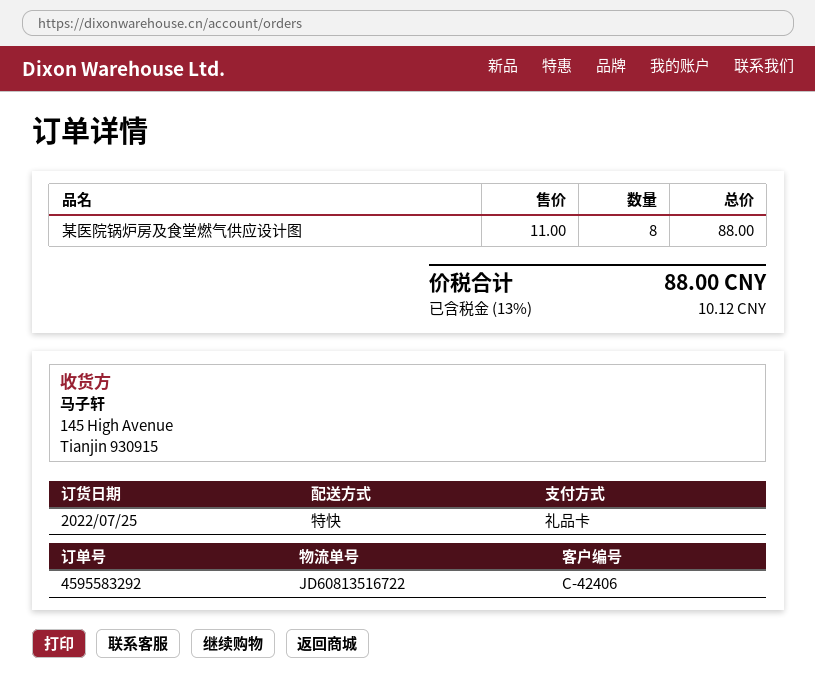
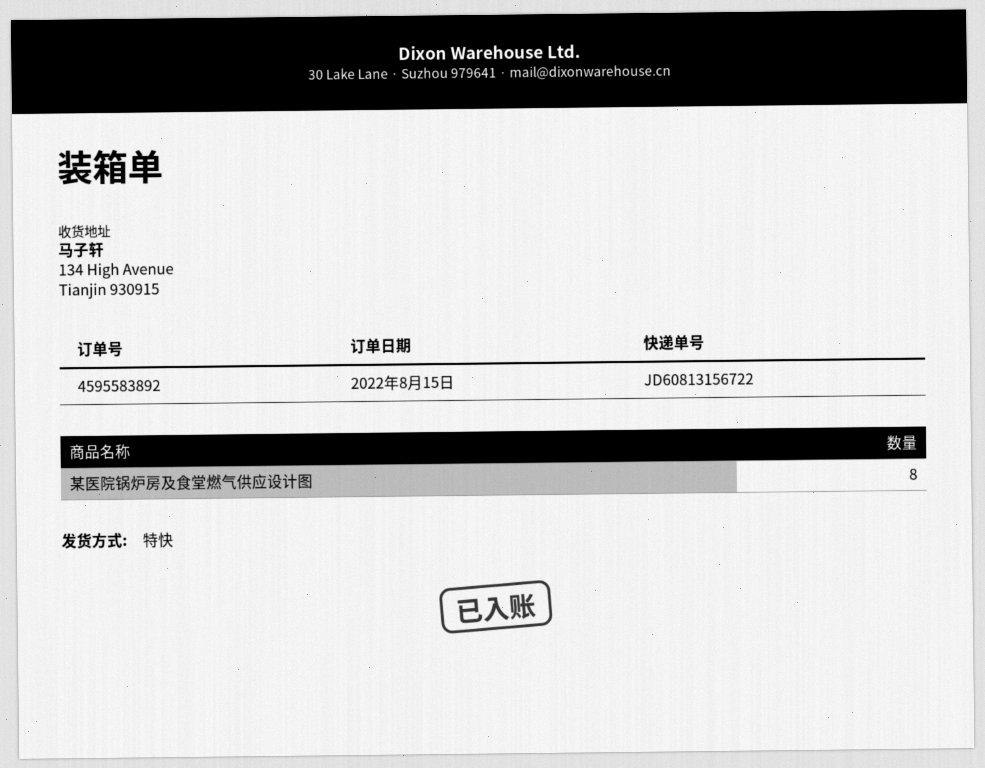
order number: 4595583292 -> 4595583892
order date: 2022-07-25 -> 2022-08-15
tracking number: JD60813516722 -> JD60813156722
ship to: 145 High Avenue, Tianjin 930915 -> 134 High Avenue, Tianjin 930915

